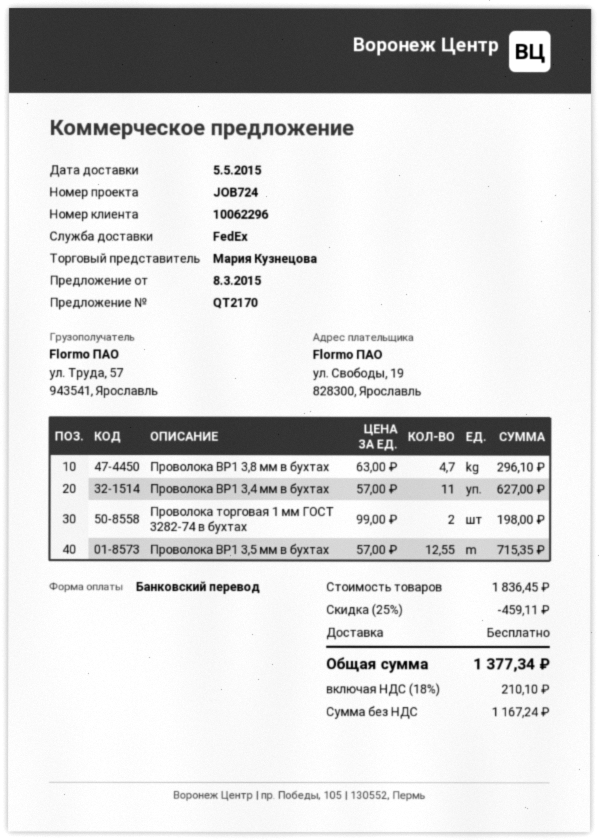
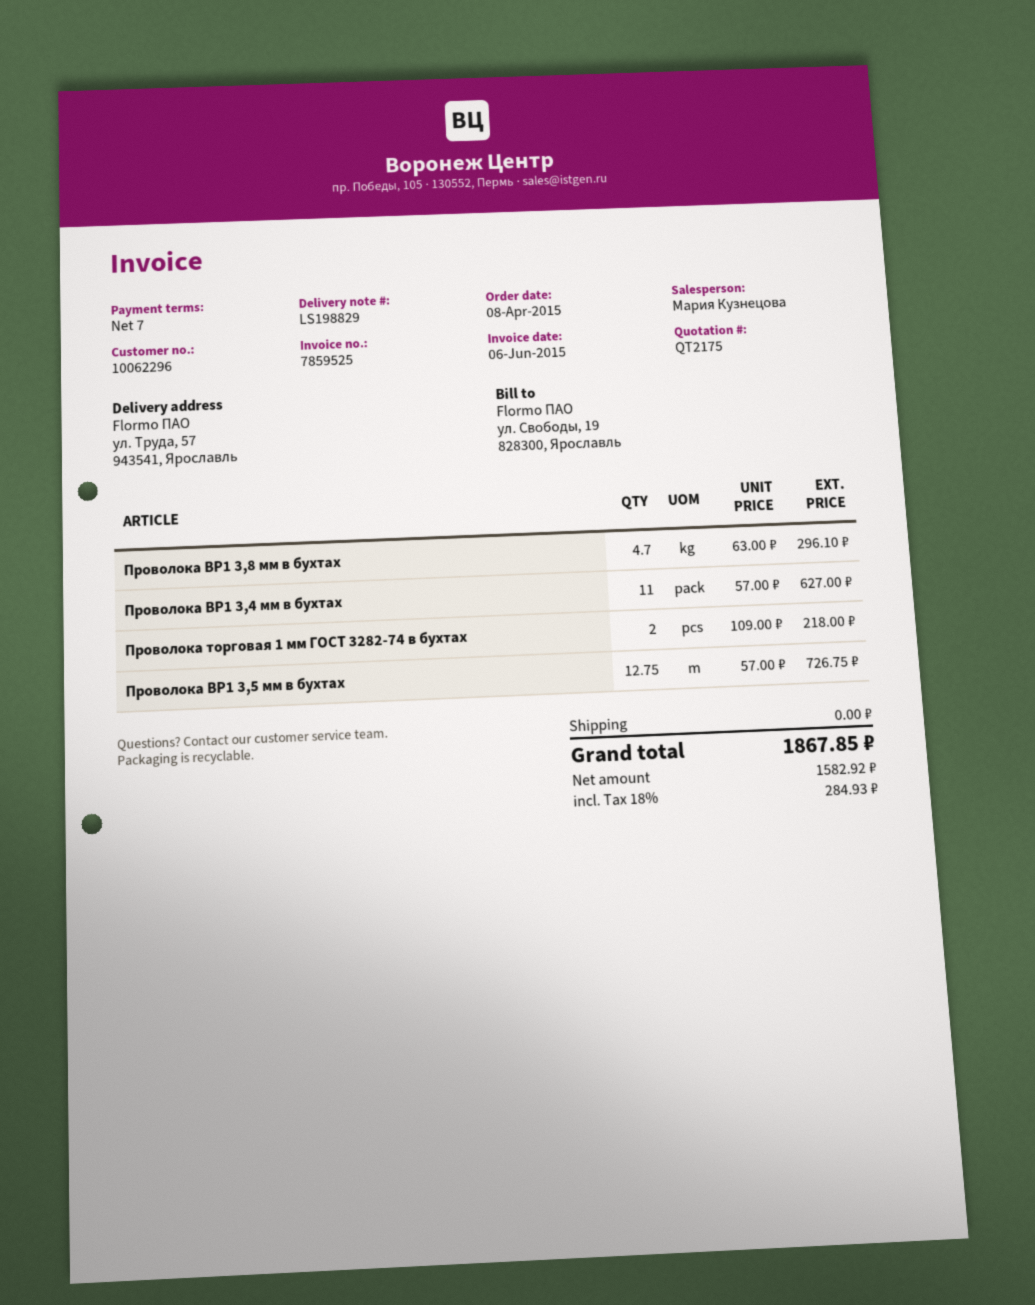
quote number: QT2170 -> QT2175
Проволока торговая 1 мм ГОСТ 3282-74 в бухтах: 2 x 99.00 = 198.00 -> 2 x 109.00 = 218.00
Проволока ВР1 3,5 мм в бухтах: 12.55 x 57.00 = 715.35 -> 12.75 x 57.00 = 726.75
discount: 25% = 459.11 -> none
net: 1167.24 -> 1582.92
tax: 18% = 210.10 -> 18% = 284.93
total: 1377.34 -> 1867.85

